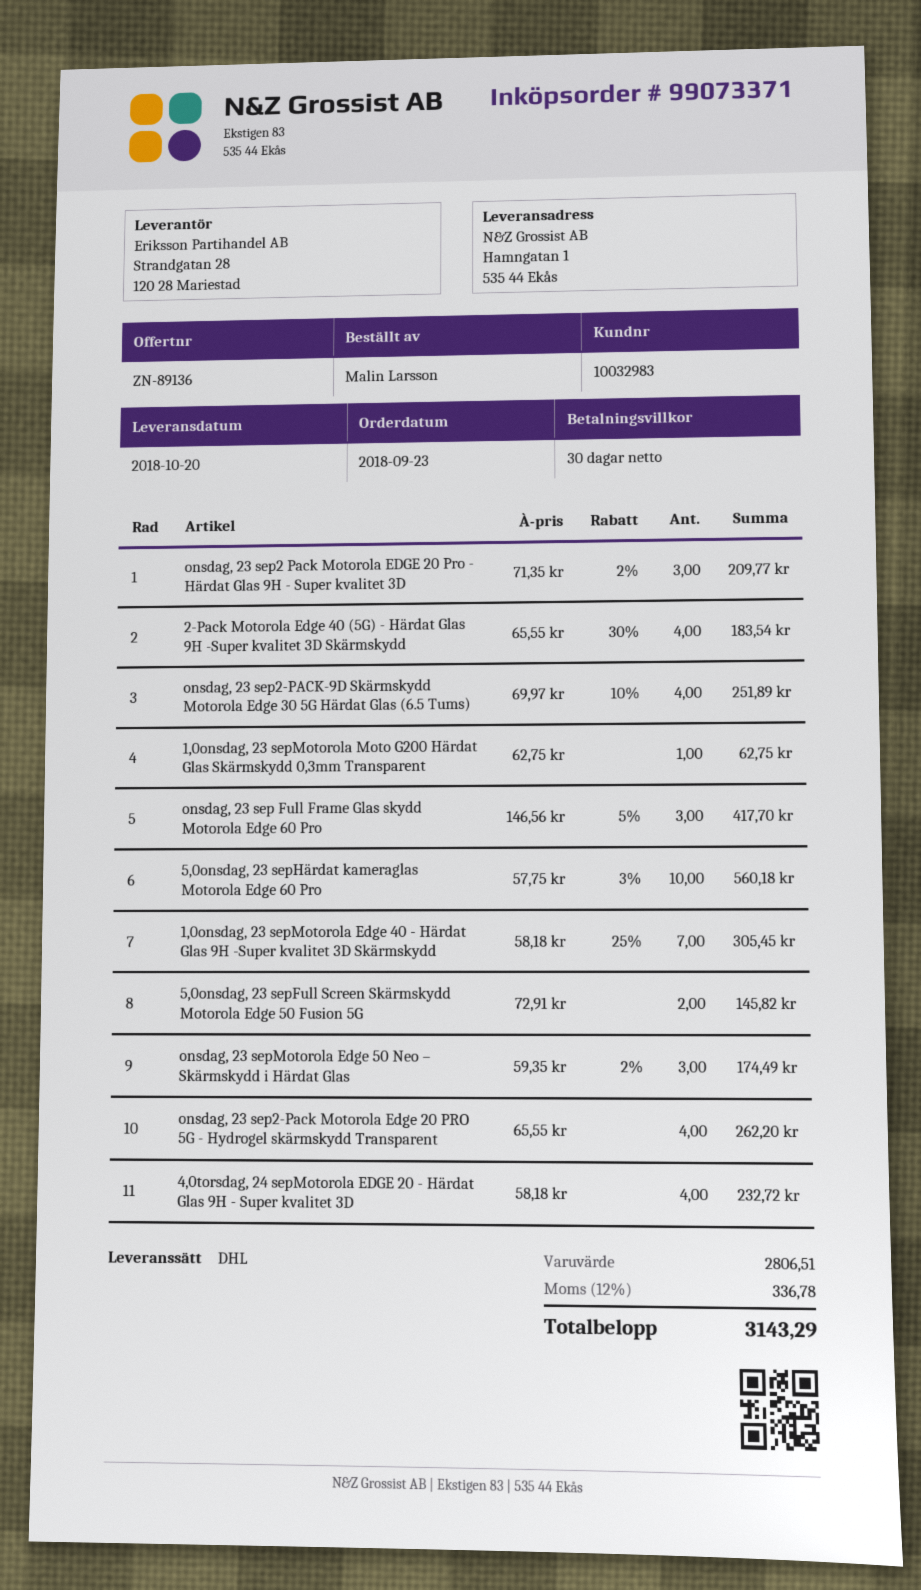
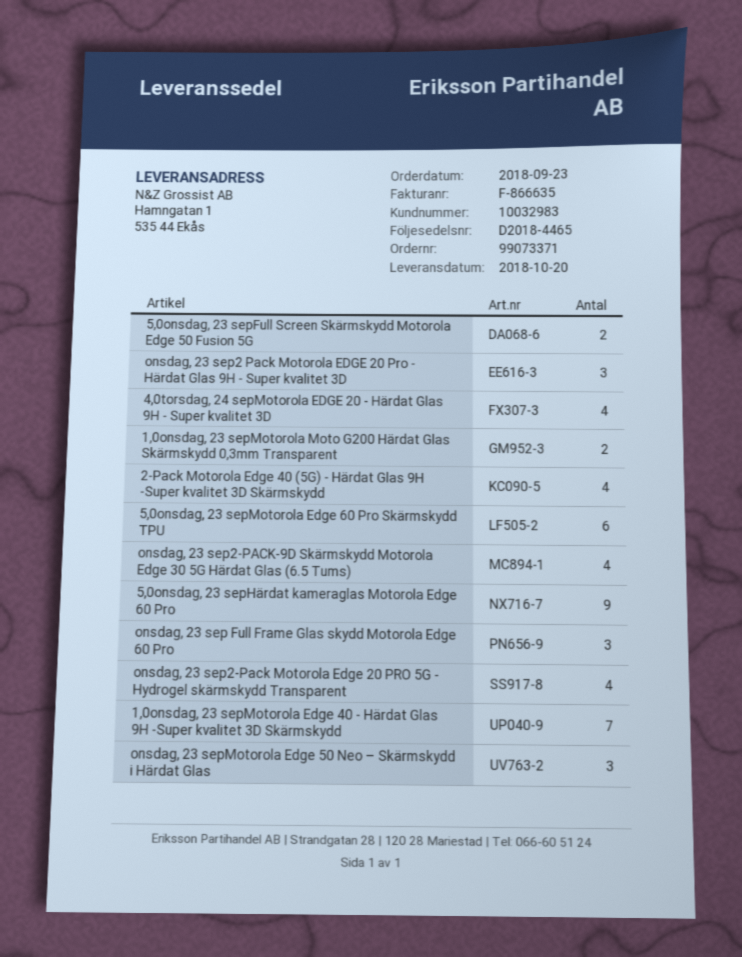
1,0onsdag, 23 sepMotorola Moto G200 Härdat Glas Skärmskydd 0,3mm Transparent: 1 -> 2
5,0onsdag, 23 sepHärdat kameraglas Motorola Edge 60 Pro: 10 -> 9
5,0onsdag, 23 sepMotorola Edge 60 Pro Skärmskydd TPU: none -> 6

